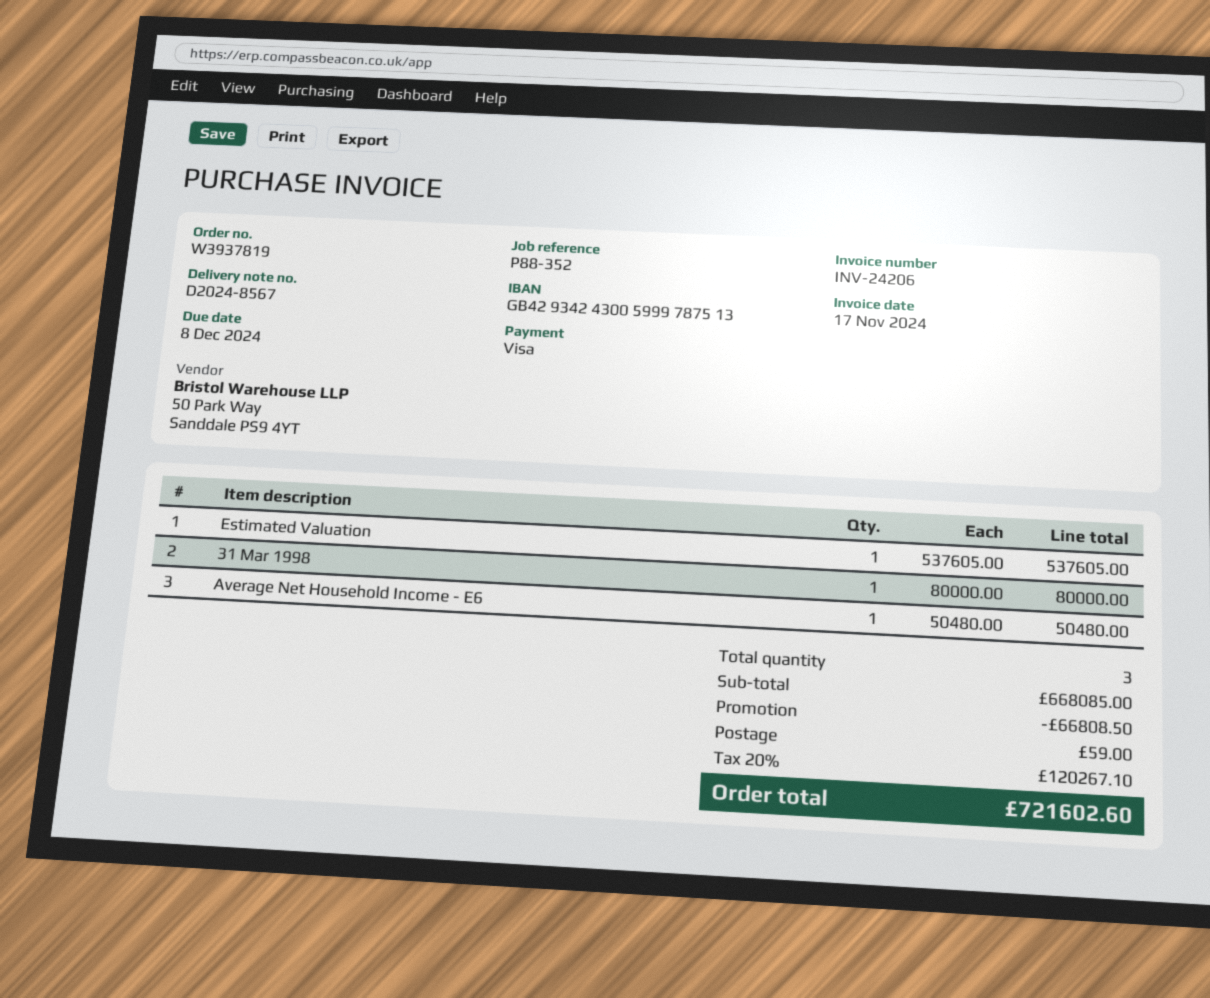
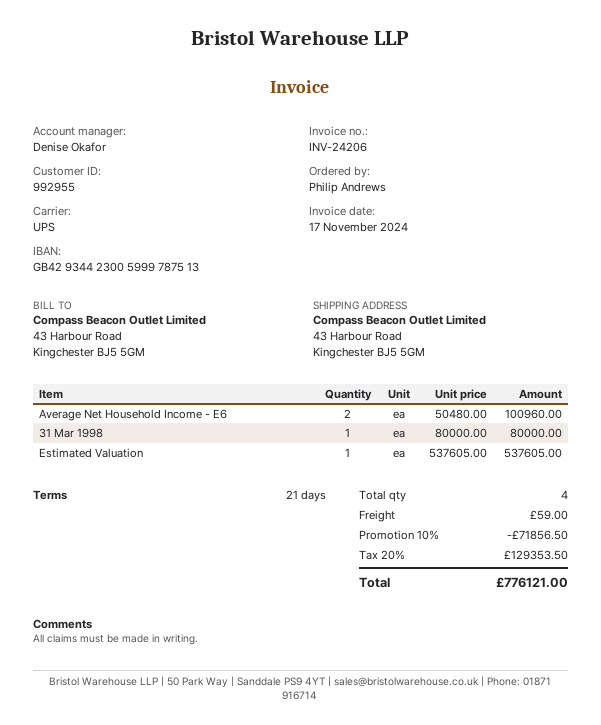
bank account: GB42934243005999787513 -> GB42934423005999787513
Average Net Household Income - E6: 1 x 50480.00 = 50480.00 -> 2 x 50480.00 = 100960.00
total quantity: 3 -> 4
discount: 66808.50 -> 71856.50
tax: 20% = 120267.10 -> 20% = 129353.50
total: 721602.60 -> 776121.00

